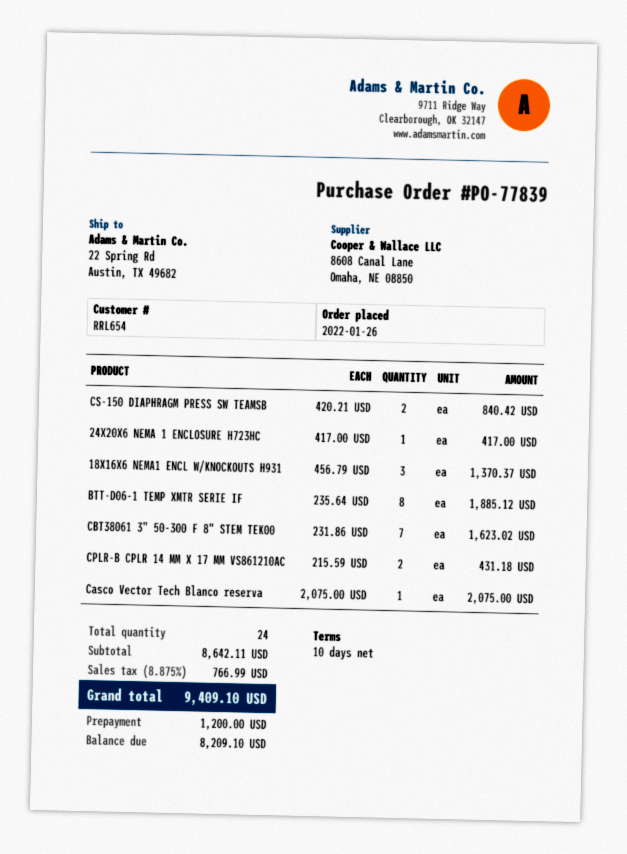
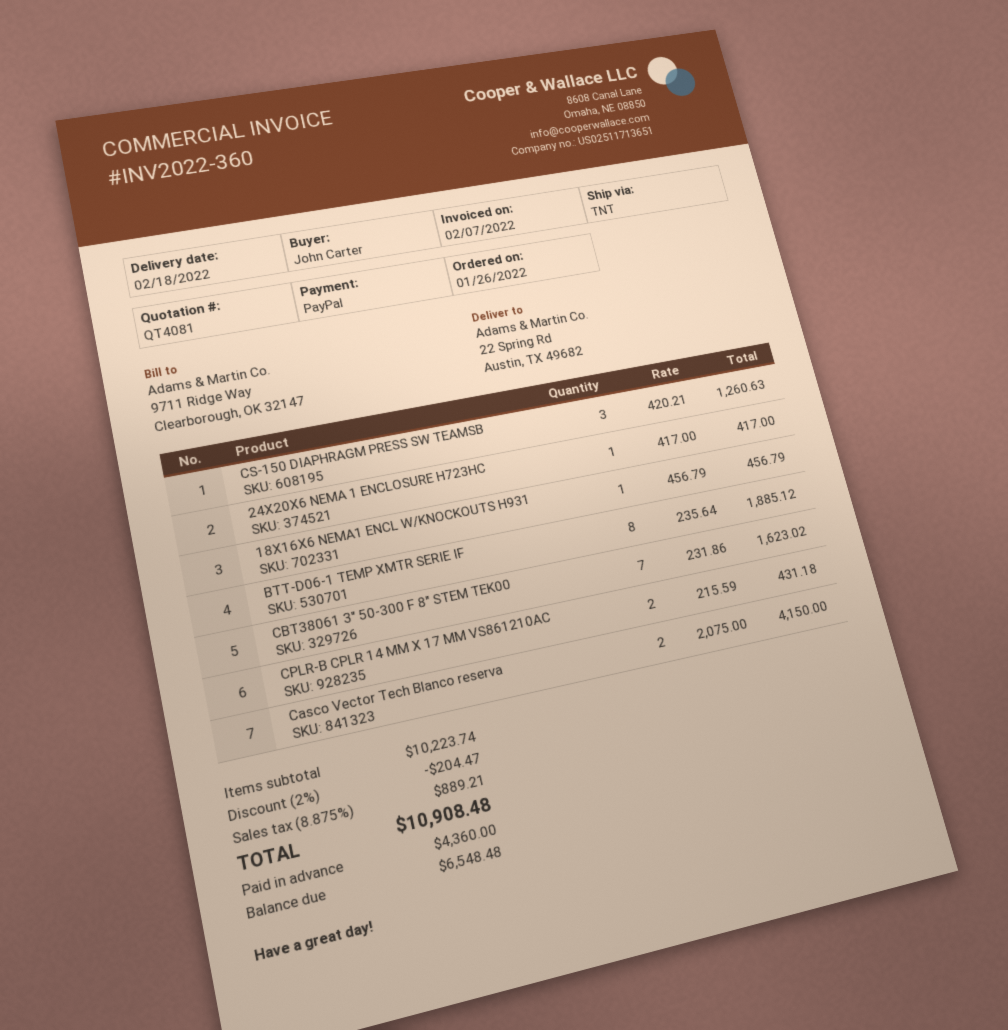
CS-150 DIAPHRAGM PRESS SW TEAMSB: 2 x 420.21 = 840.42 -> 3 x 420.21 = 1260.63
18X16X6 NEMA1 ENCL W/KNOCKOUTS H931: 3 x 456.79 = 1370.37 -> 1 x 456.79 = 456.79
Casco Vector Tech Blanco reserva: 1 x 2075.00 = 2075.00 -> 2 x 2075.00 = 4150.00
subtotal: 8642.11 -> 10223.74
discount: none -> 2% = 204.47
tax: 8.875% = 766.99 -> 8.875% = 889.21
total: 9409.10 -> 10908.48
deposit: 1200.00 -> 4360.00
balance: 8209.10 -> 6548.48

